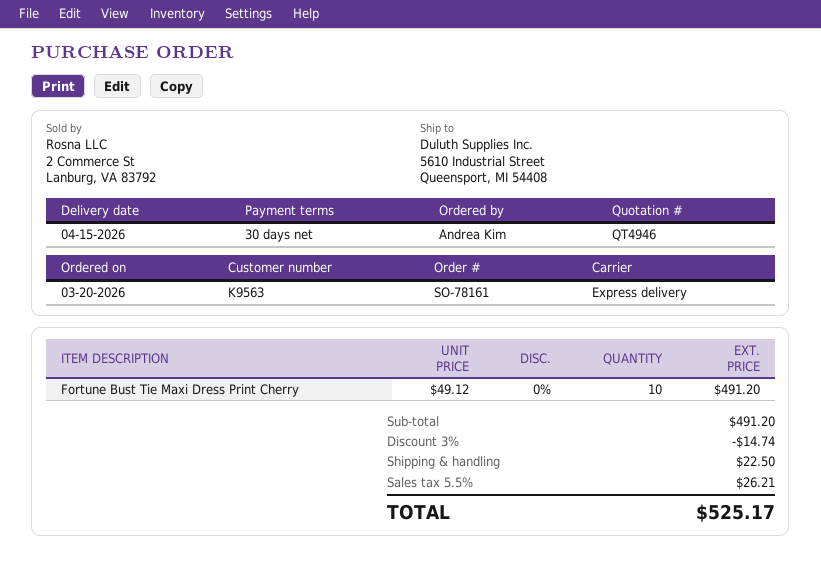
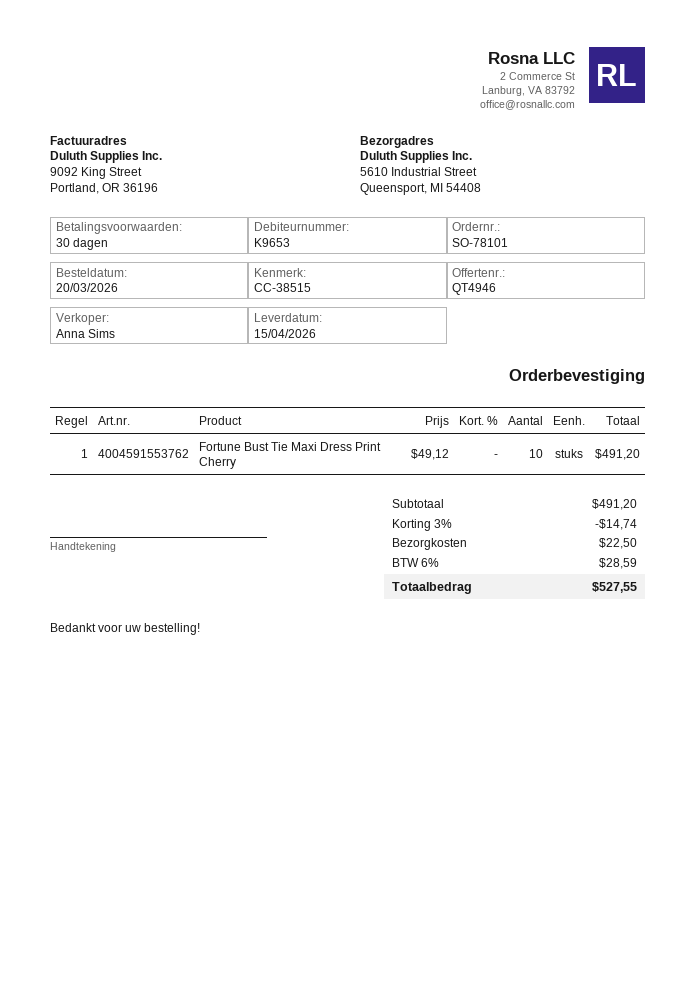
order number: SO-78161 -> SO-78101
customer number: K9563 -> K9653
tax: 5.5% = 26.21 -> 6% = 28.59
total: 525.17 -> 527.55

